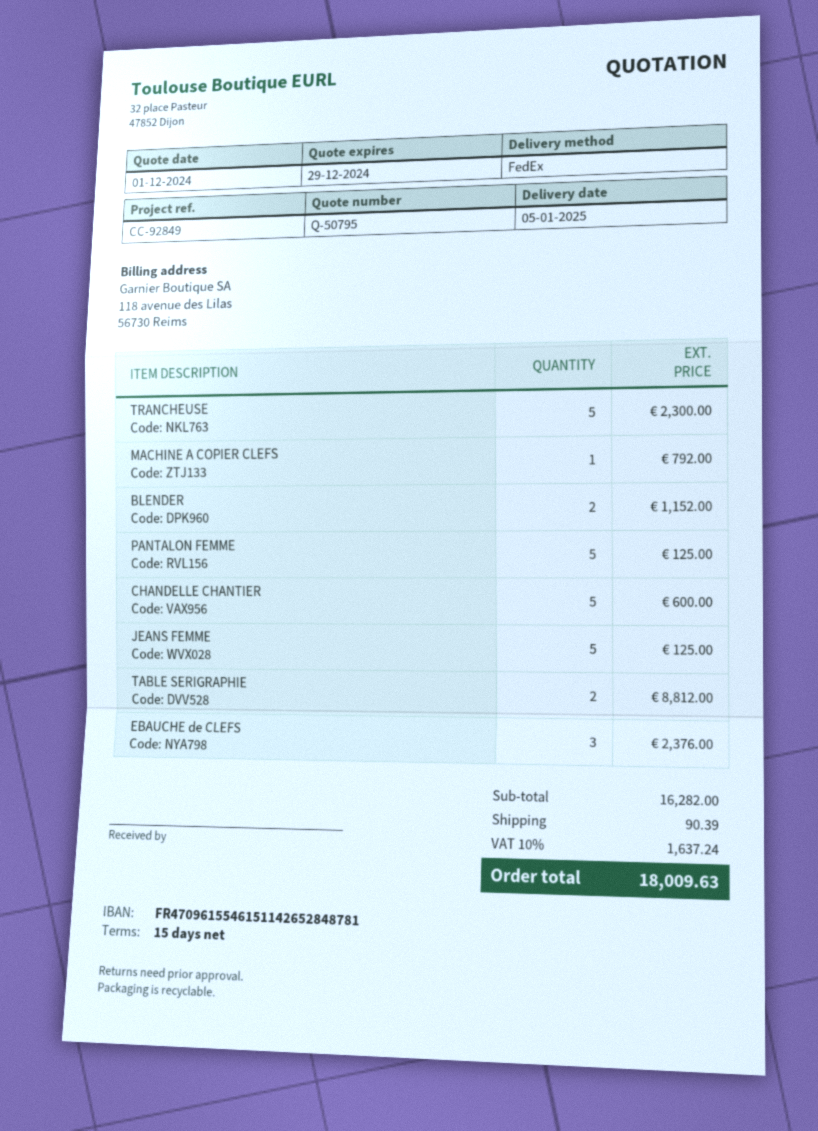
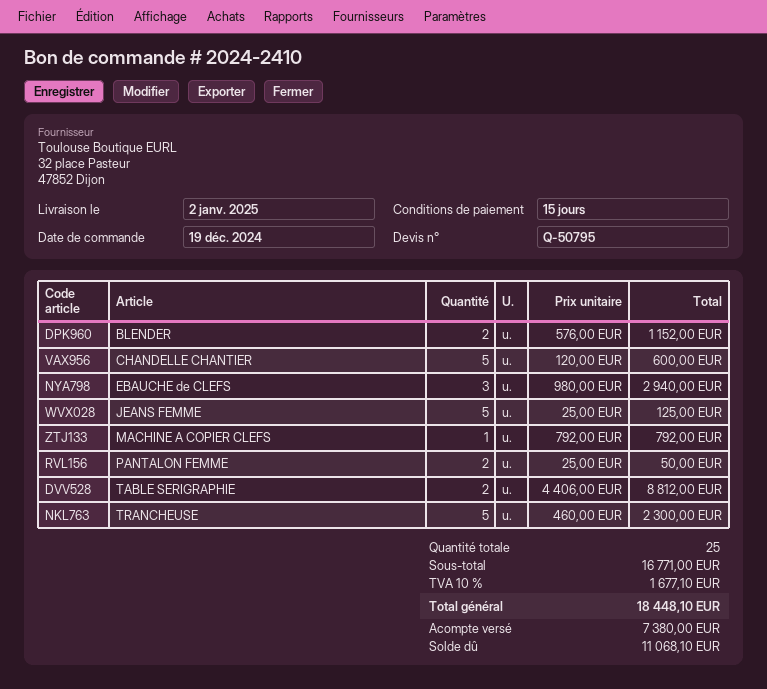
delivery date: 2025-01-05 -> 2025-01-02
PANTALON FEMME: 5 for 125.00 -> 2 for 50.00
EBAUCHE de CLEFS: 3 for 2376.00 -> 3 for 2940.00
subtotal: 16282.00 -> 16771.00
shipping: 90.39 -> none
tax: 10% = 1637.24 -> 10% = 1677.10
total: 18009.63 -> 18448.10

